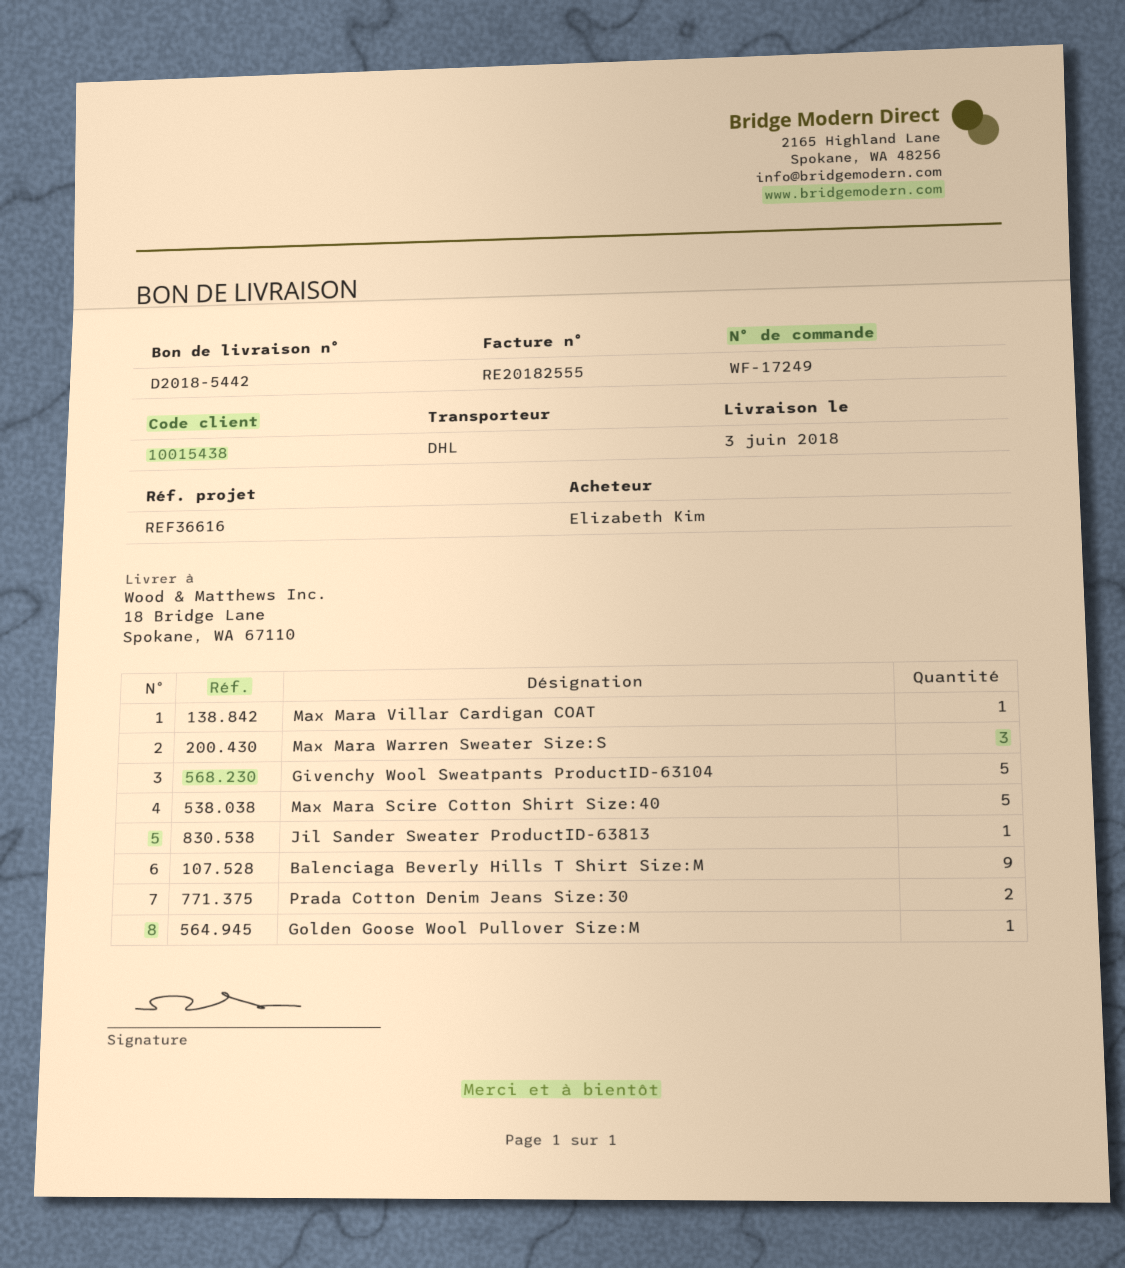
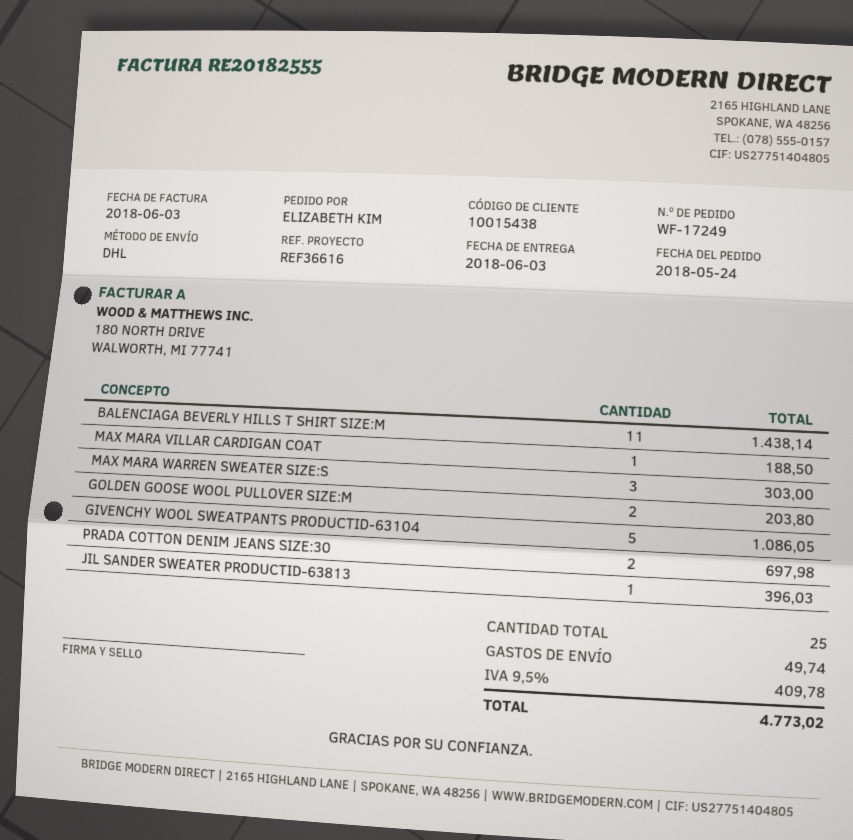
Max Mara Scire Cotton Shirt Size:40: 5 -> none
Balenciaga Beverly Hills T Shirt Size:M: 9 -> 11
Golden Goose Wool Pullover Size:M: 1 -> 2

